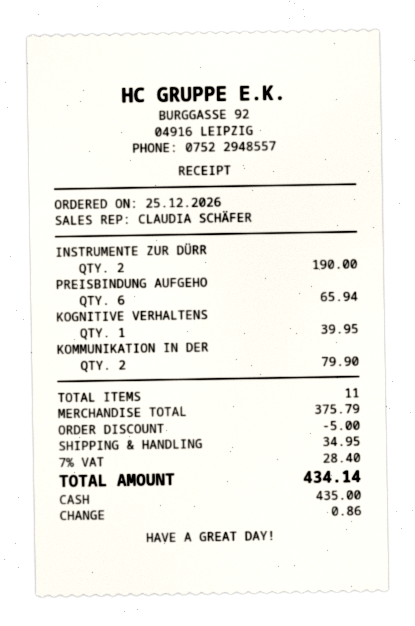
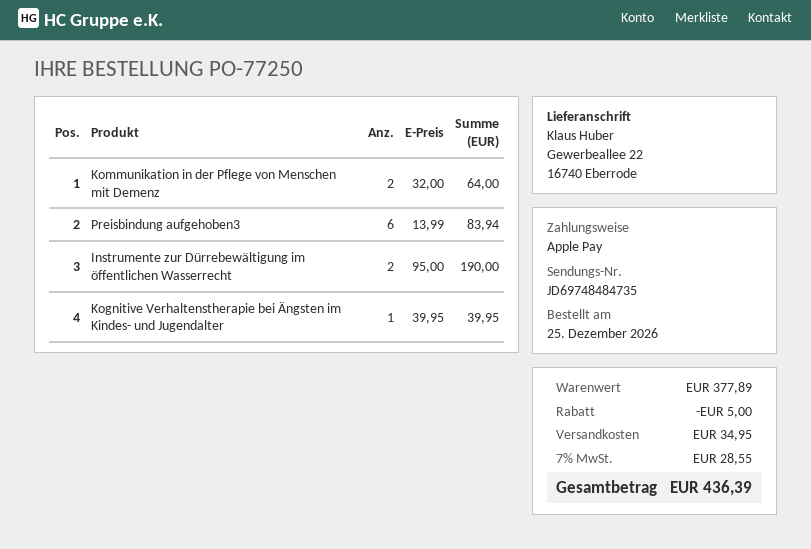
payment method: cash -> Apple Pay
PREISBINDUNG AUFGEHO: 6 for 65.94 -> 6 for 83.94
KOMMUNIKATION IN DER: 2 for 79.90 -> 2 for 64.00
subtotal: 375.79 -> 377.89
tax: 7% = 28.40 -> 7% = 28.55
total: 434.14 -> 436.39

